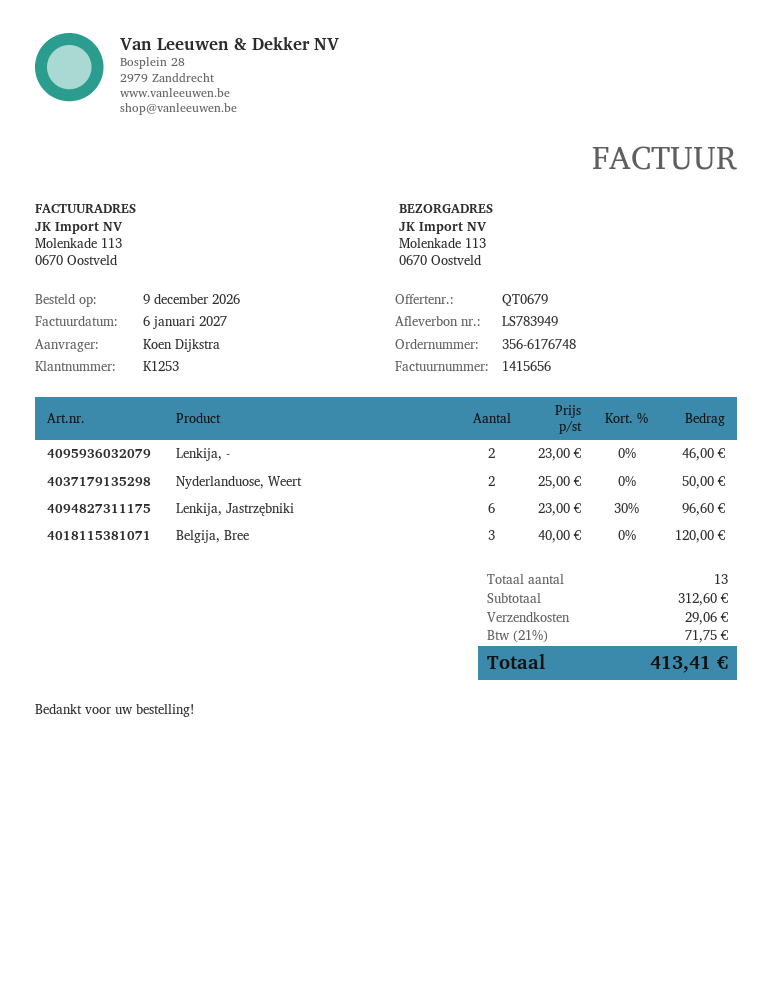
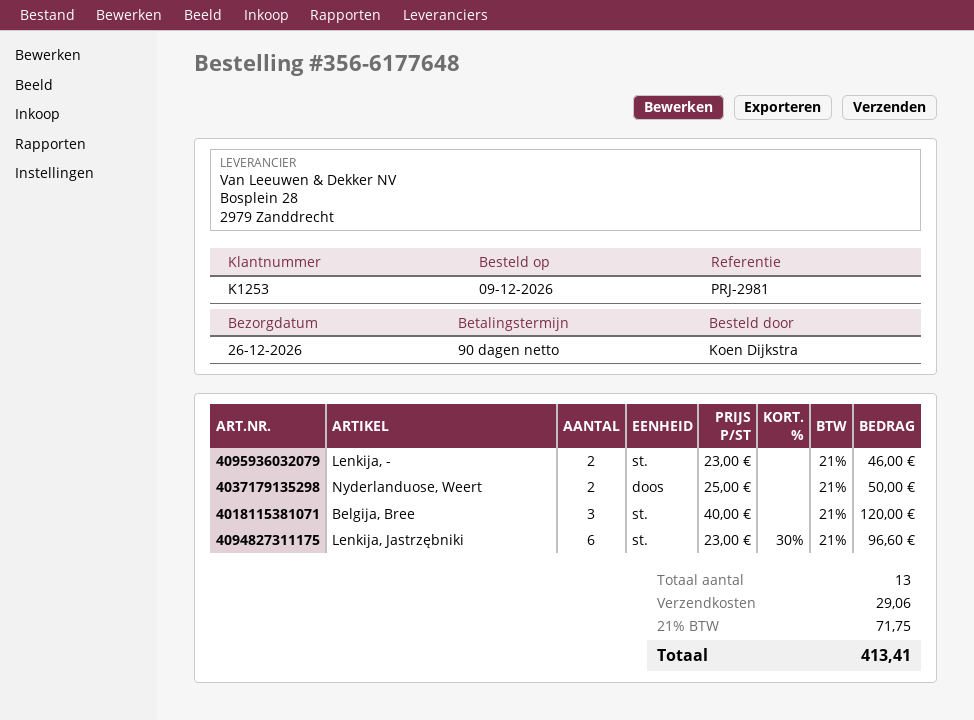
order number: 356-6176748 -> 356-6177648

